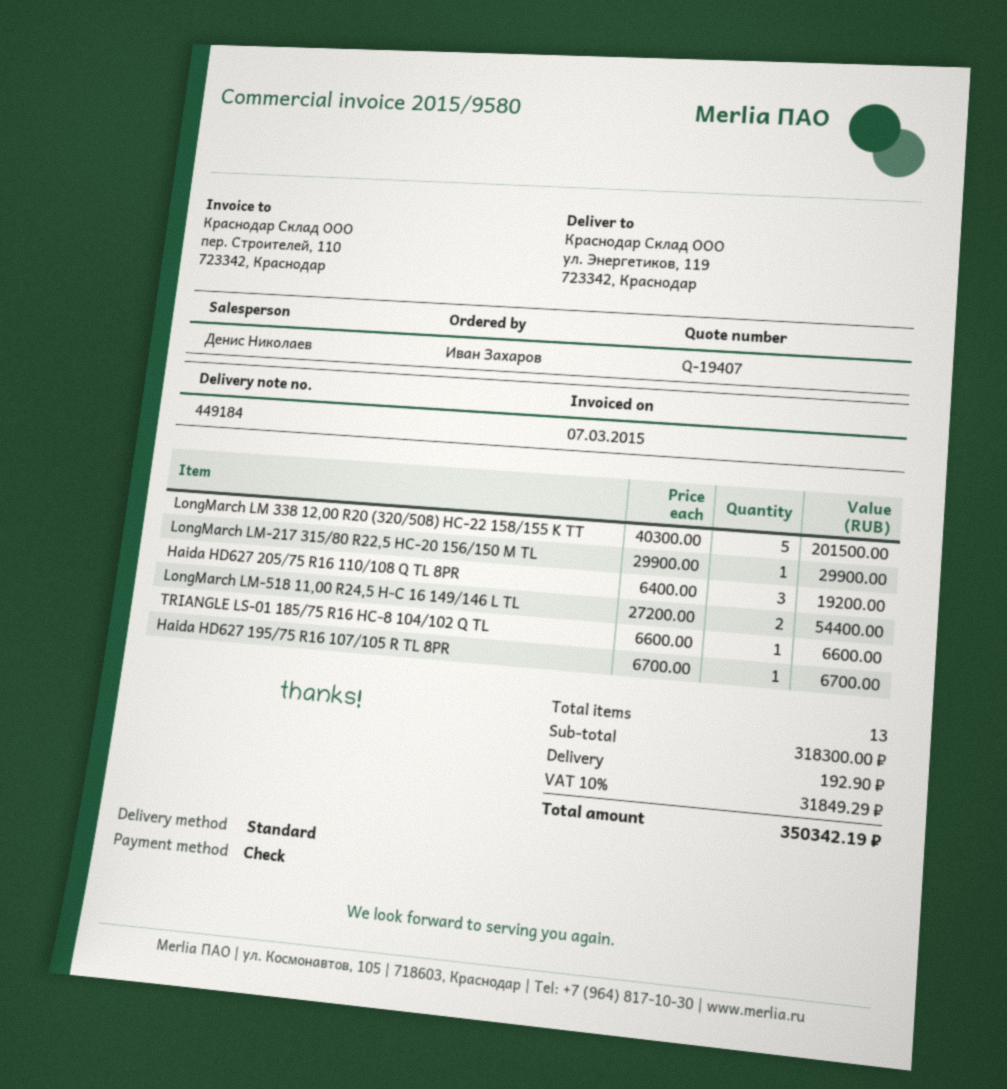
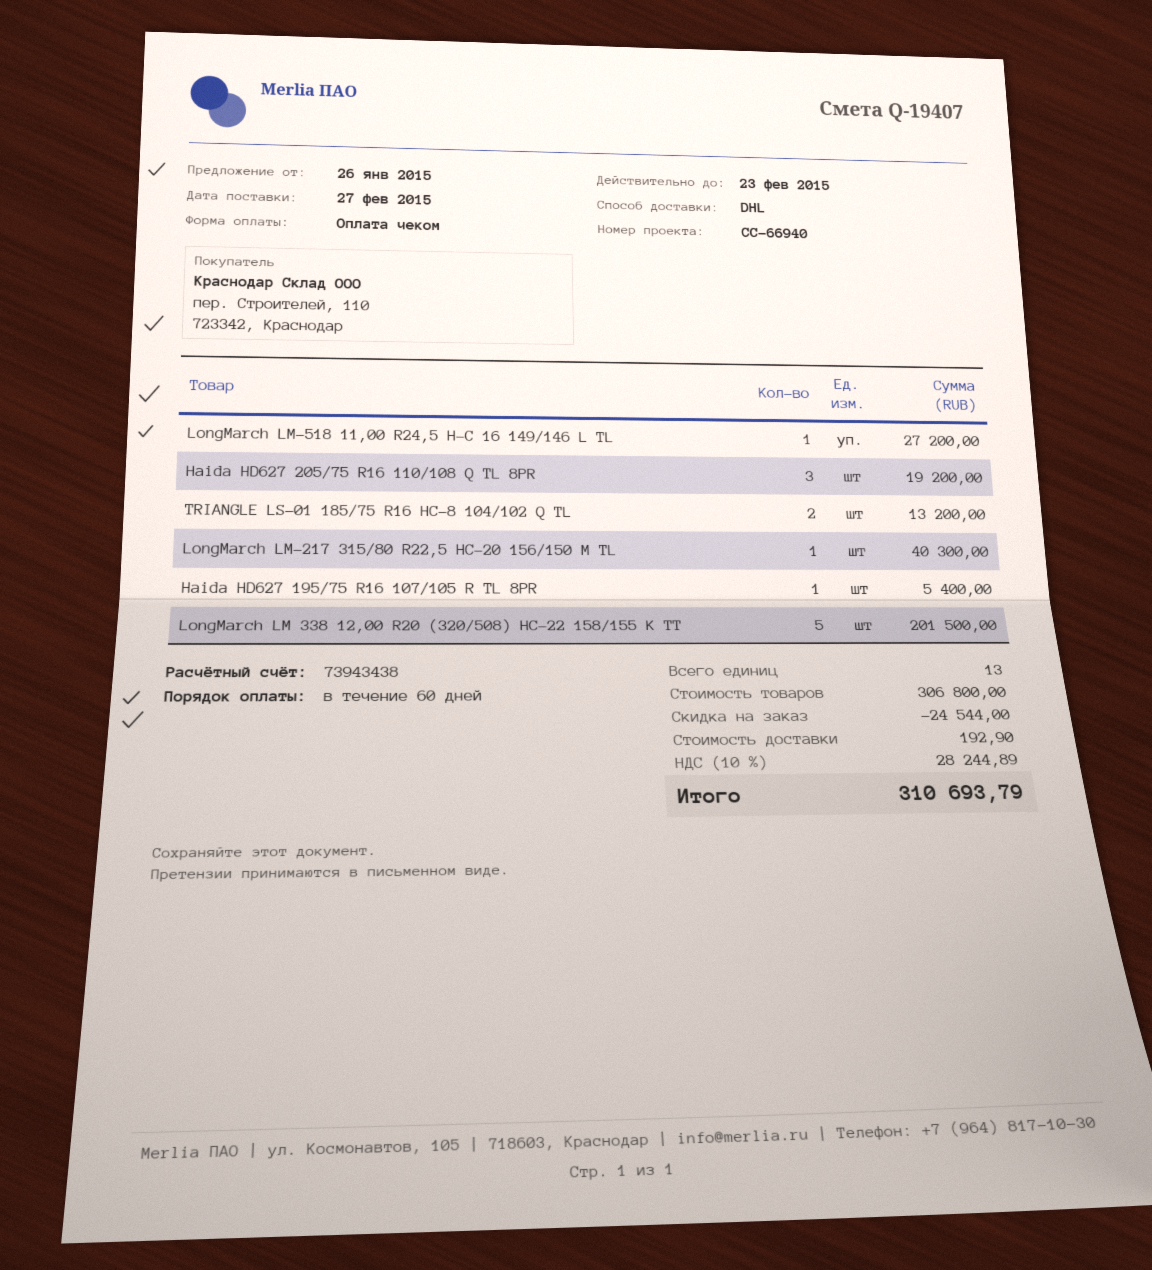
shipping method: standard -> DHL
LongMarch LM-217 315/80 R22,5 НС-20 156/150 M TL: 1 for 29900.00 -> 1 for 40300.00
LongMarch LM-518 11,00 R24,5 Н-С 16 149/146 L TL: 2 for 54400.00 -> 1 for 27200.00
TRIANGLE LS-01 185/75 R16 НС-8 104/102 Q TL: 1 for 6600.00 -> 2 for 13200.00
Haida HD627 195/75 R16 107/105 R TL 8PR: 1 for 6700.00 -> 1 for 5400.00
subtotal: 318300.00 -> 306800.00
discount: none -> 24544.00
tax: 10% = 31849.29 -> 10% = 28244.89
total: 350342.19 -> 310693.79

